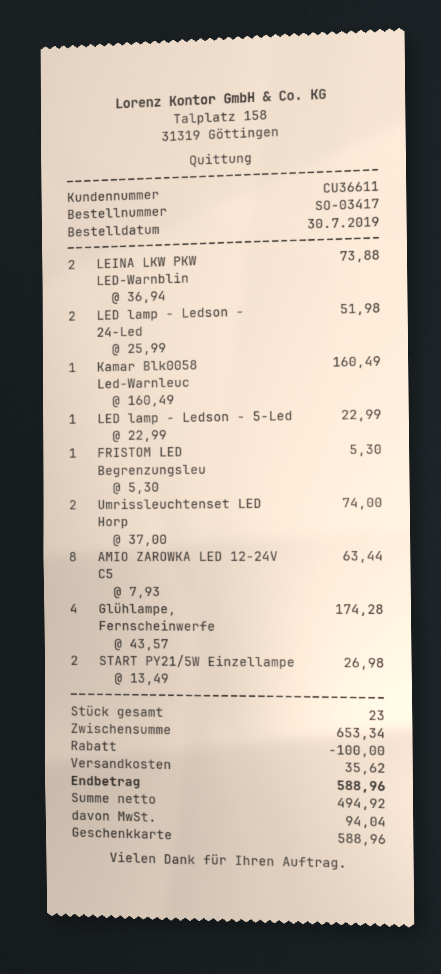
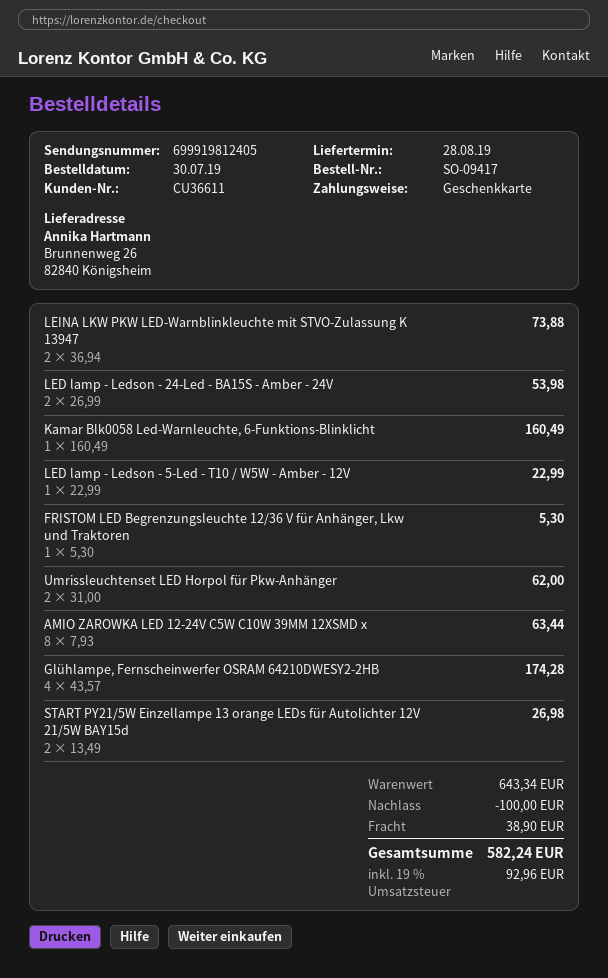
order number: SO-03417 -> SO-09417
LED lamp - Ledson - 24-Led: 2 x 25.99 = 51.98 -> 2 x 26.99 = 53.98
Umrissleuchtenset LED Horp: 2 x 37.00 = 74.00 -> 2 x 31.00 = 62.00
subtotal: 653.34 -> 643.34
shipping: 35.62 -> 38.90
tax: 94.04 -> 92.96
total: 588.96 -> 582.24

